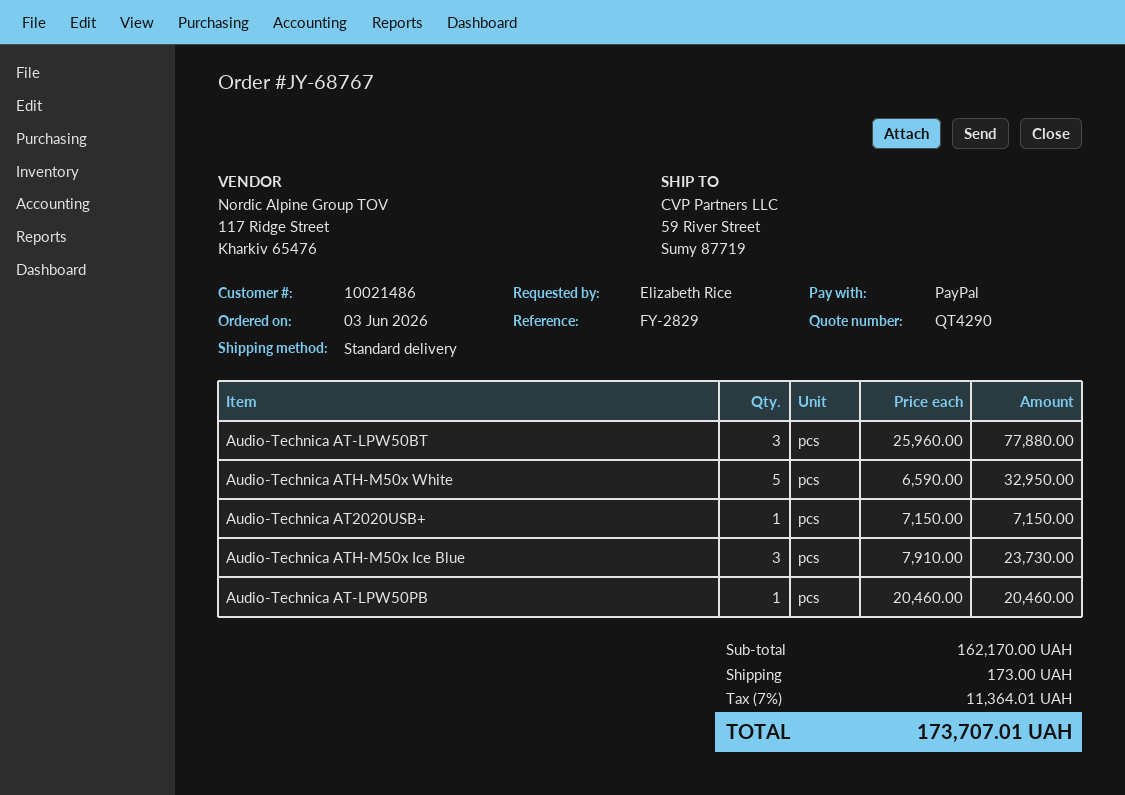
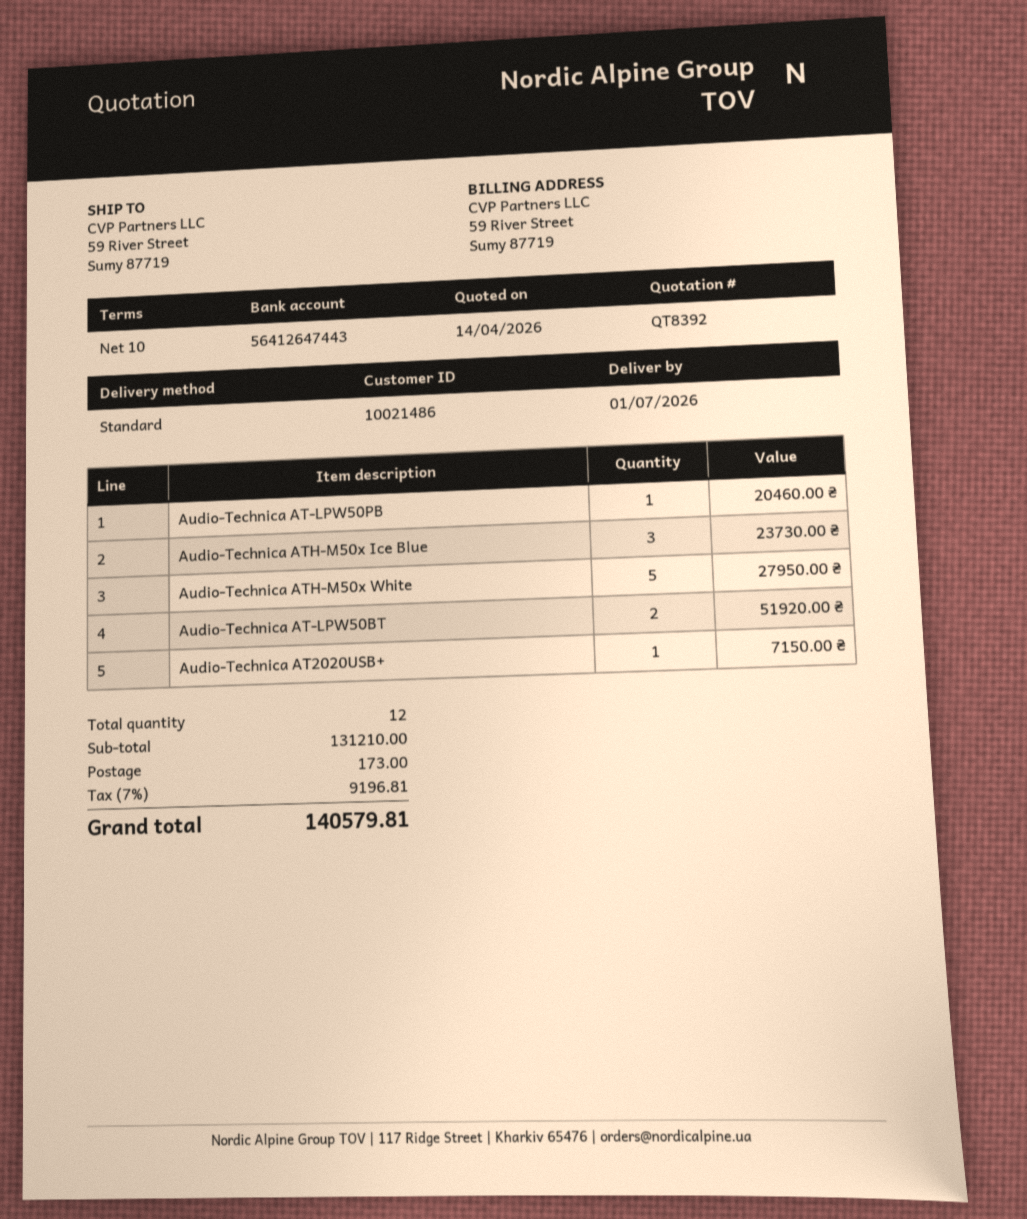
quote number: QT4290 -> QT8392
Audio-Technica AT-LPW50BT: 3 for 77880.00 -> 2 for 51920.00
Audio-Technica ATH-M50x White: 5 for 32950.00 -> 5 for 27950.00
subtotal: 162170.00 -> 131210.00
tax: 7% = 11364.01 -> 7% = 9196.81
total: 173707.01 -> 140579.81

